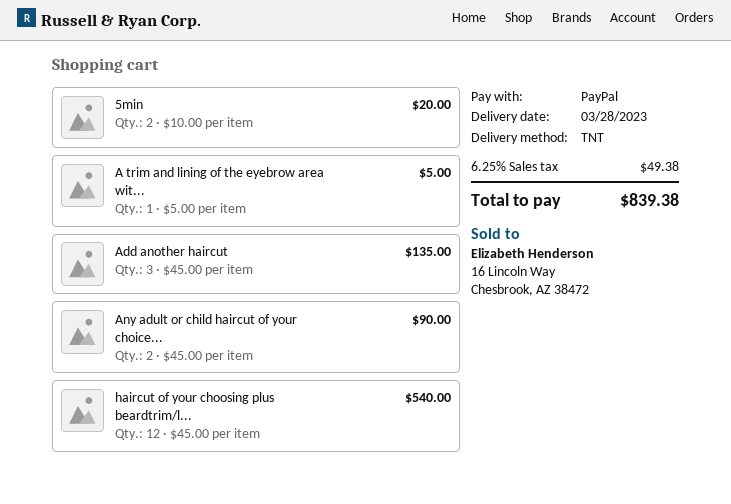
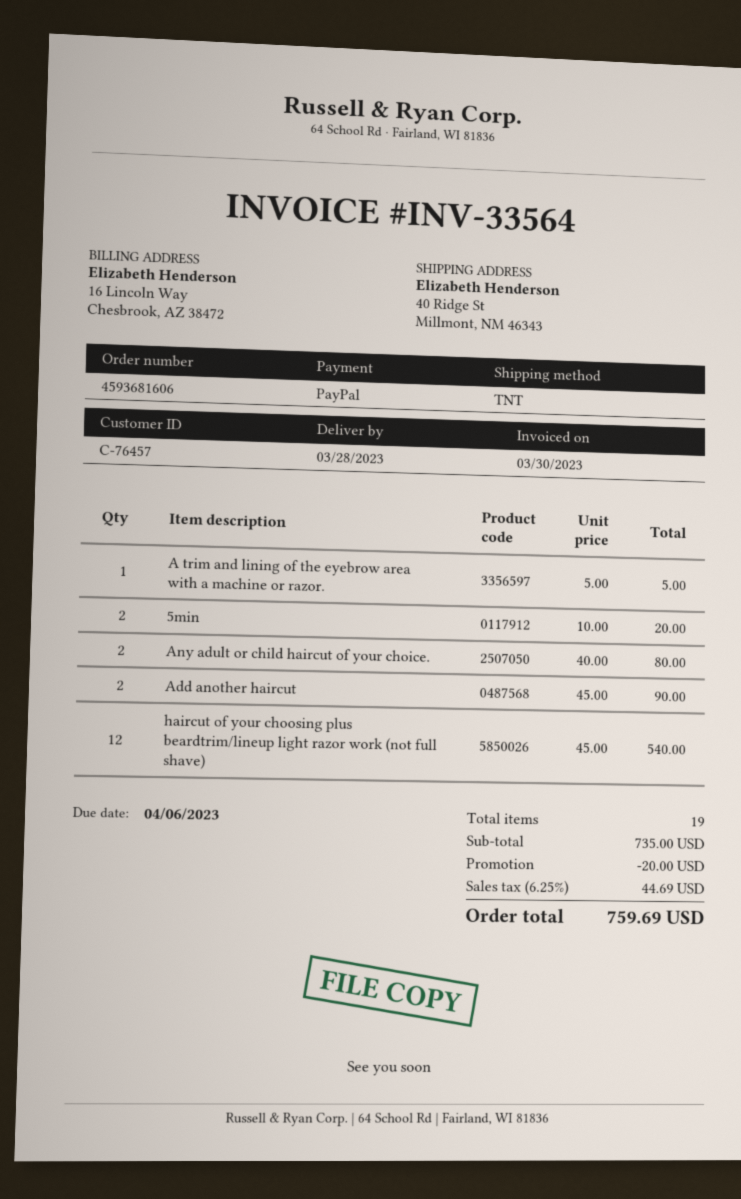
Add another haircut: 3 x 45.00 = 135.00 -> 2 x 45.00 = 90.00
Any adult or child haircut of your choice...: 2 x 45.00 = 90.00 -> 2 x 40.00 = 80.00
discount: none -> 20.00
tax: 6.25% = 49.38 -> 6.25% = 44.69
total: 839.38 -> 759.69

